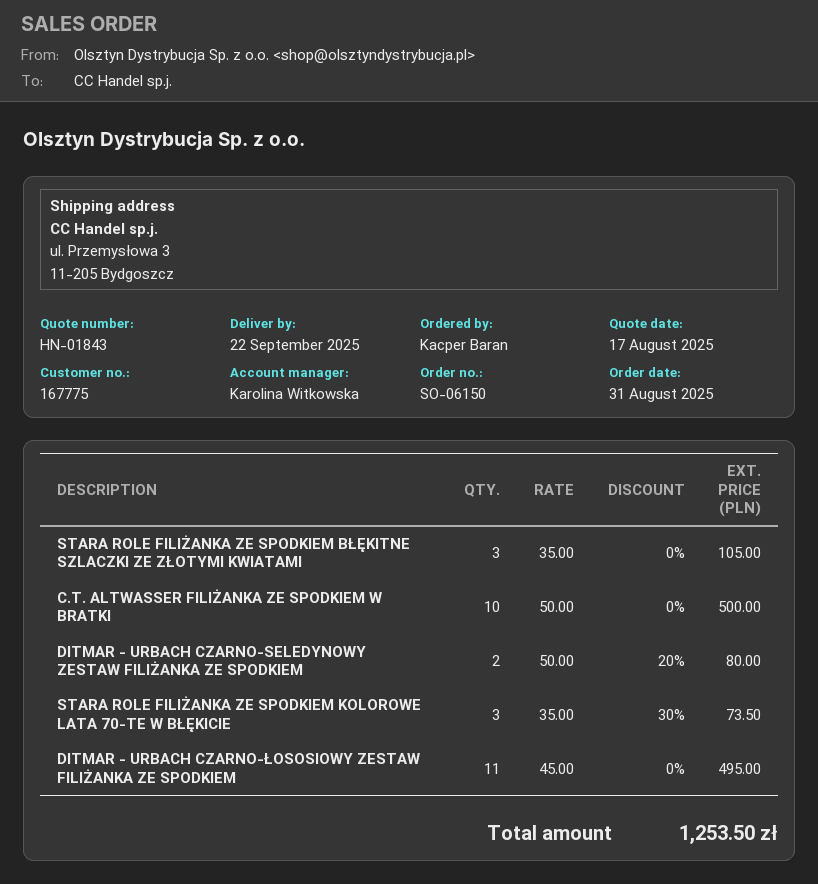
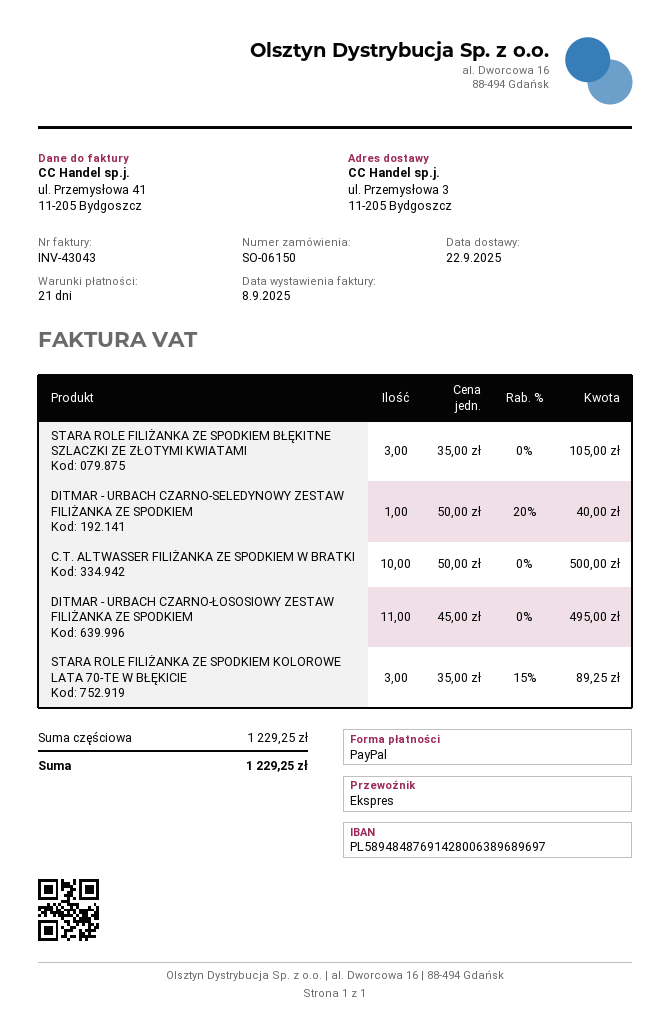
DITMAR - URBACH CZARNO-SELEDYNOWY ZESTAW FILIŻANKA ZE SPODKIEM: 2 x 50.00 - 20% = 80.00 -> 1 x 50.00 - 20% = 40.00
STARA ROLE FILIŻANKA ZE SPODKIEM KOLOROWE LATA 70-TE W BŁĘKICIE: 3 x 35.00 - 30% = 73.50 -> 3 x 35.00 - 15% = 89.25
total: 1253.50 -> 1229.25

